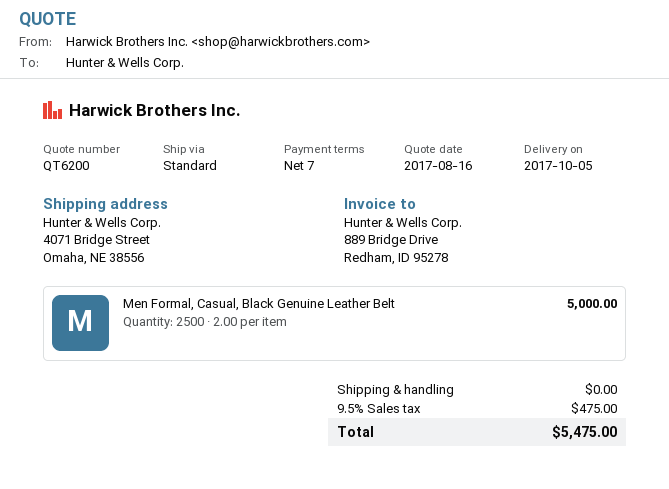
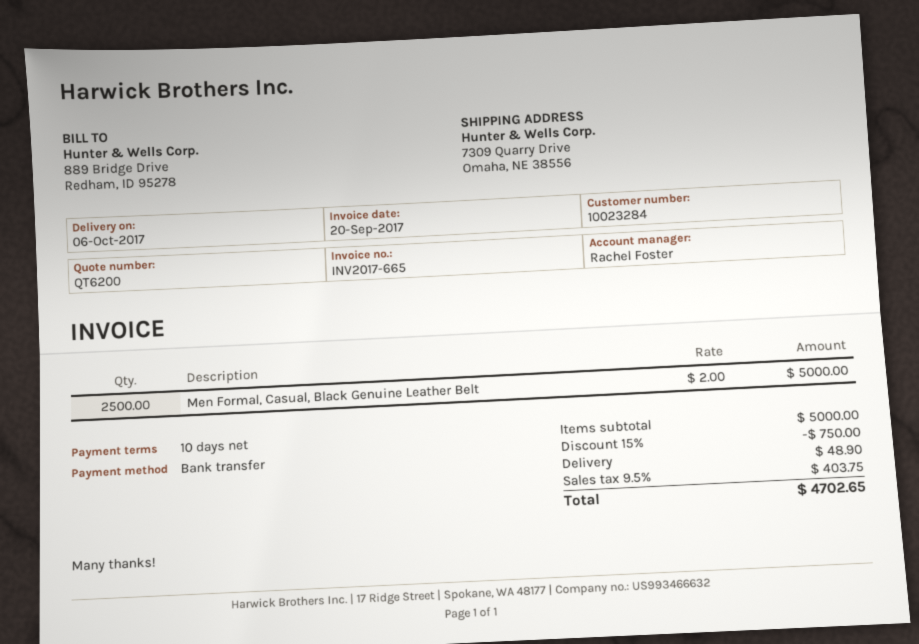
delivery date: 2017-10-05 -> 2017-10-06
payment terms: 7 days -> 10 days
ship to: 4071 Bridge Street, Omaha, NE 38556 -> 7309 Quarry Drive, Omaha, NE 38556
discount: none -> 15% = 750.00
shipping: 0.00 -> 48.90
tax: 9.5% = 475.00 -> 9.5% = 403.75
total: 5475.00 -> 4702.65

